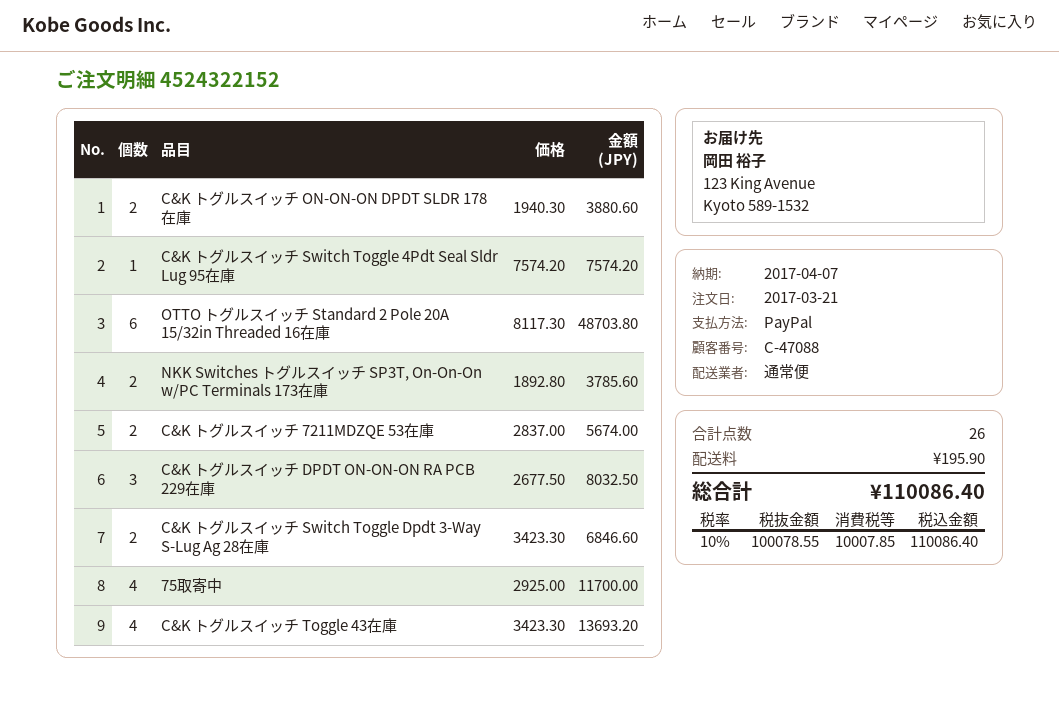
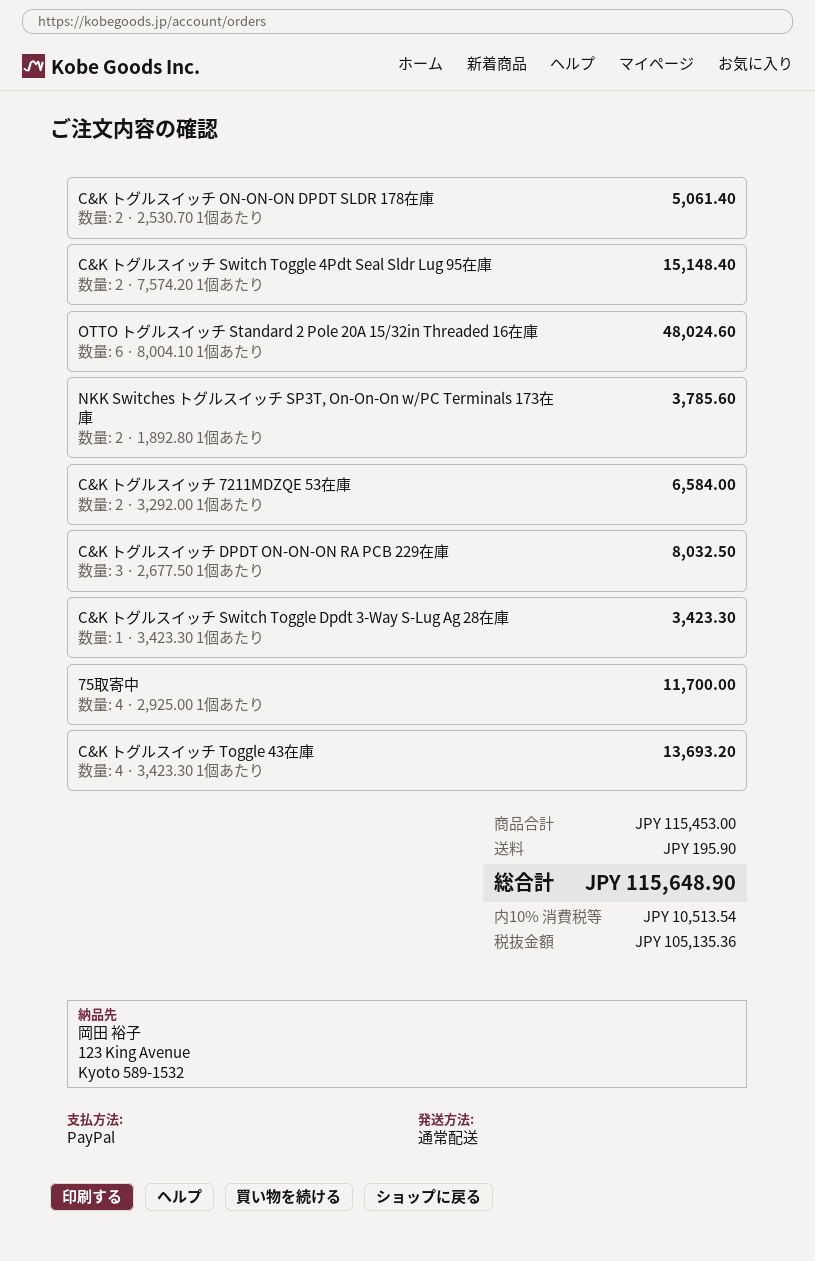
C&K トグルスイッチ ON-ON-ON DPDT SLDR 178在庫: 2 x 1940.30 = 3880.60 -> 2 x 2530.70 = 5061.40
C&K トグルスイッチ Switch Toggle 4Pdt Seal Sldr Lug 95在庫: 1 x 7574.20 = 7574.20 -> 2 x 7574.20 = 15148.40
OTTO トグルスイッチ Standard 2 Pole 20A 15/32in Threaded 16在庫: 6 x 8117.30 = 48703.80 -> 6 x 8004.10 = 48024.60
C&K トグルスイッチ 7211MDZQE 53在庫: 2 x 2837.00 = 5674.00 -> 2 x 3292.00 = 6584.00
C&K トグルスイッチ Switch Toggle Dpdt 3-Way S-Lug Ag 28在庫: 2 x 3423.30 = 6846.60 -> 1 x 3423.30 = 3423.30
net: 100078.55 -> 105135.36
tax: 10% = 10007.85 -> 10% = 10513.54
total: 110086.40 -> 115648.90

